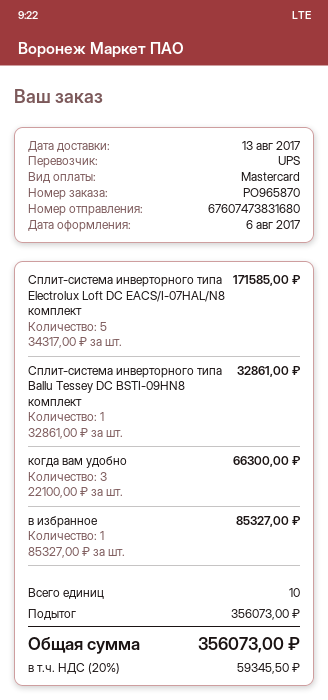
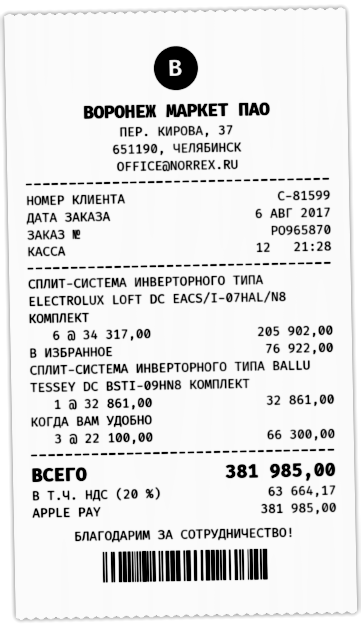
payment method: Mastercard -> Apple Pay
Сплит-система инверторного типа Electrolux Loft DC EACS/I-07HAL/N8 комплект: 5 x 34317.00 = 171585.00 -> 6 x 34317.00 = 205902.00
в избранное: 1 x 85327.00 = 85327.00 -> 1 x 76922.00 = 76922.00
tax: 20% = 59345.50 -> 20% = 63664.17
total: 356073.00 -> 381985.00

